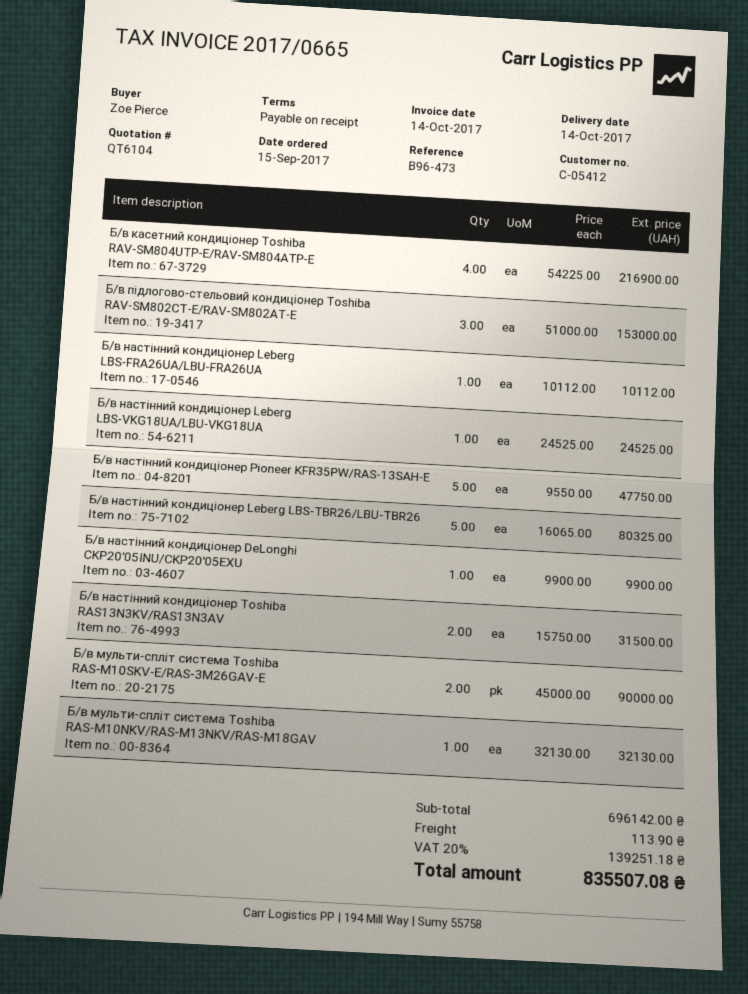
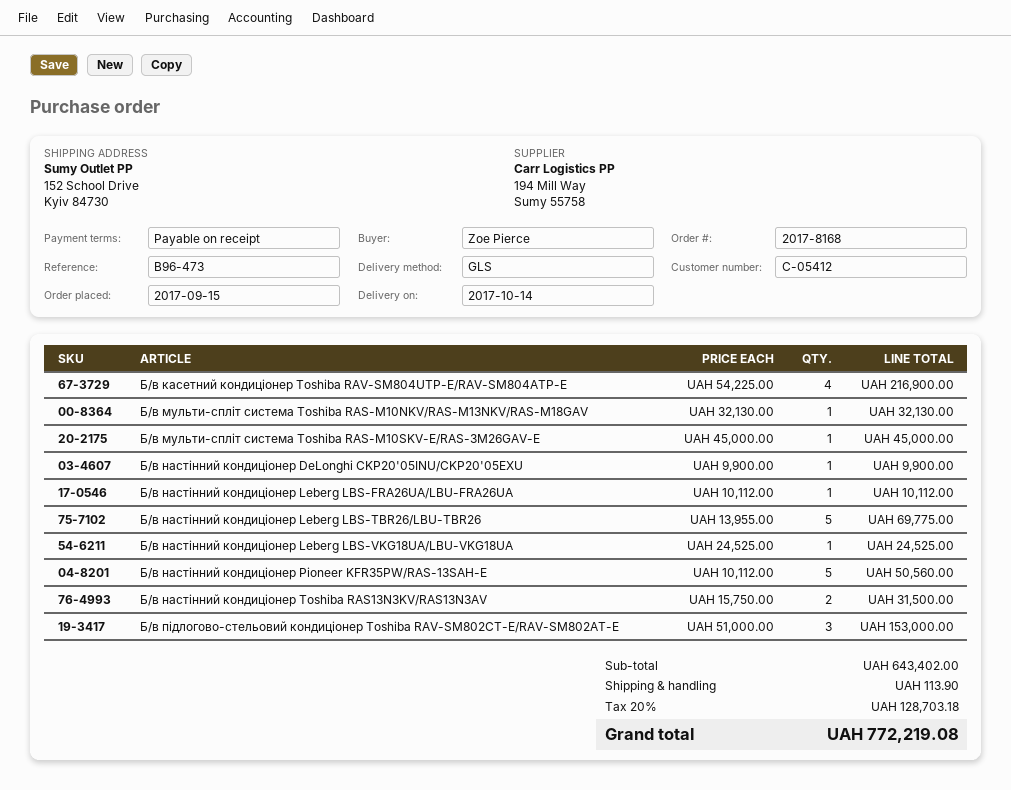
Б/в настінний кондиціонер Pioneer KFR35PW/RAS-13SAH-Е: 5 x 9550.00 = 47750.00 -> 5 x 10112.00 = 50560.00
Б/в настінний кондиціонер Leberg LBS-TBR26/LBU-TBR26: 5 x 16065.00 = 80325.00 -> 5 x 13955.00 = 69775.00
Б/в мульти-спліт система Toshiba RAS-M10SKV-E/RAS-3M26GAV-E: 2 x 45000.00 = 90000.00 -> 1 x 45000.00 = 45000.00
subtotal: 696142.00 -> 643402.00
tax: 20% = 139251.18 -> 20% = 128703.18
total: 835507.08 -> 772219.08

